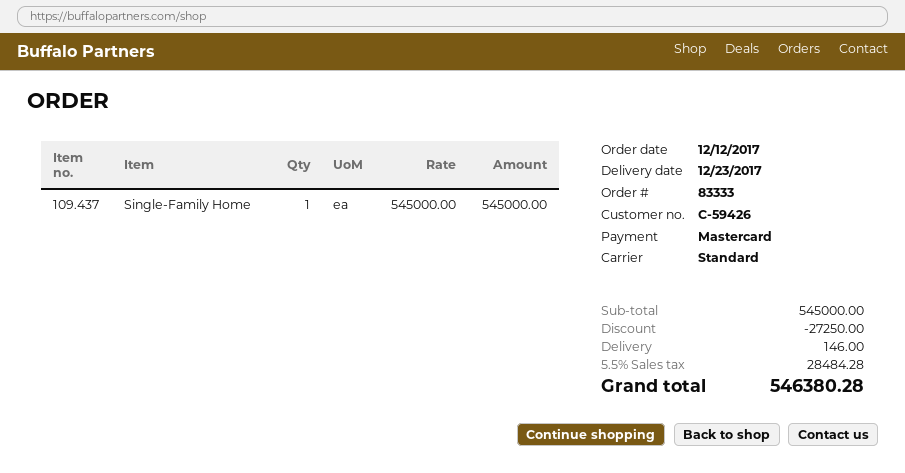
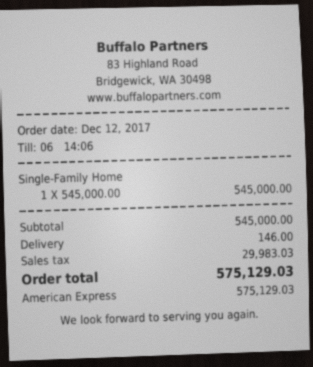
payment method: Mastercard -> American Express
discount: 27250.00 -> none
tax: 28484.28 -> 29983.03
total: 546380.28 -> 575129.03

